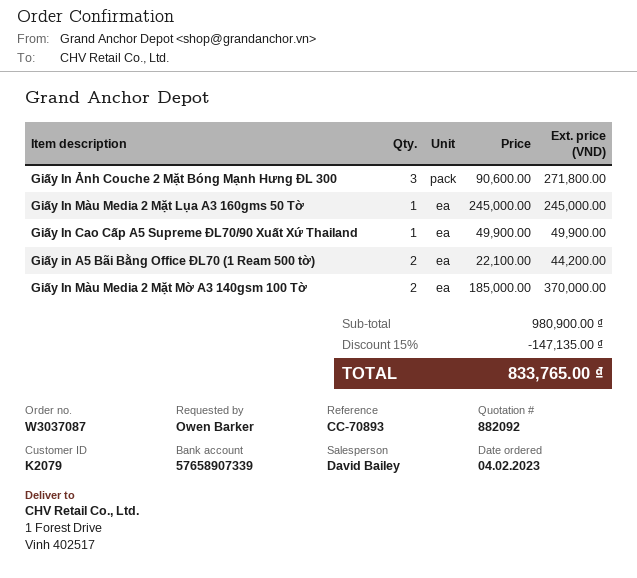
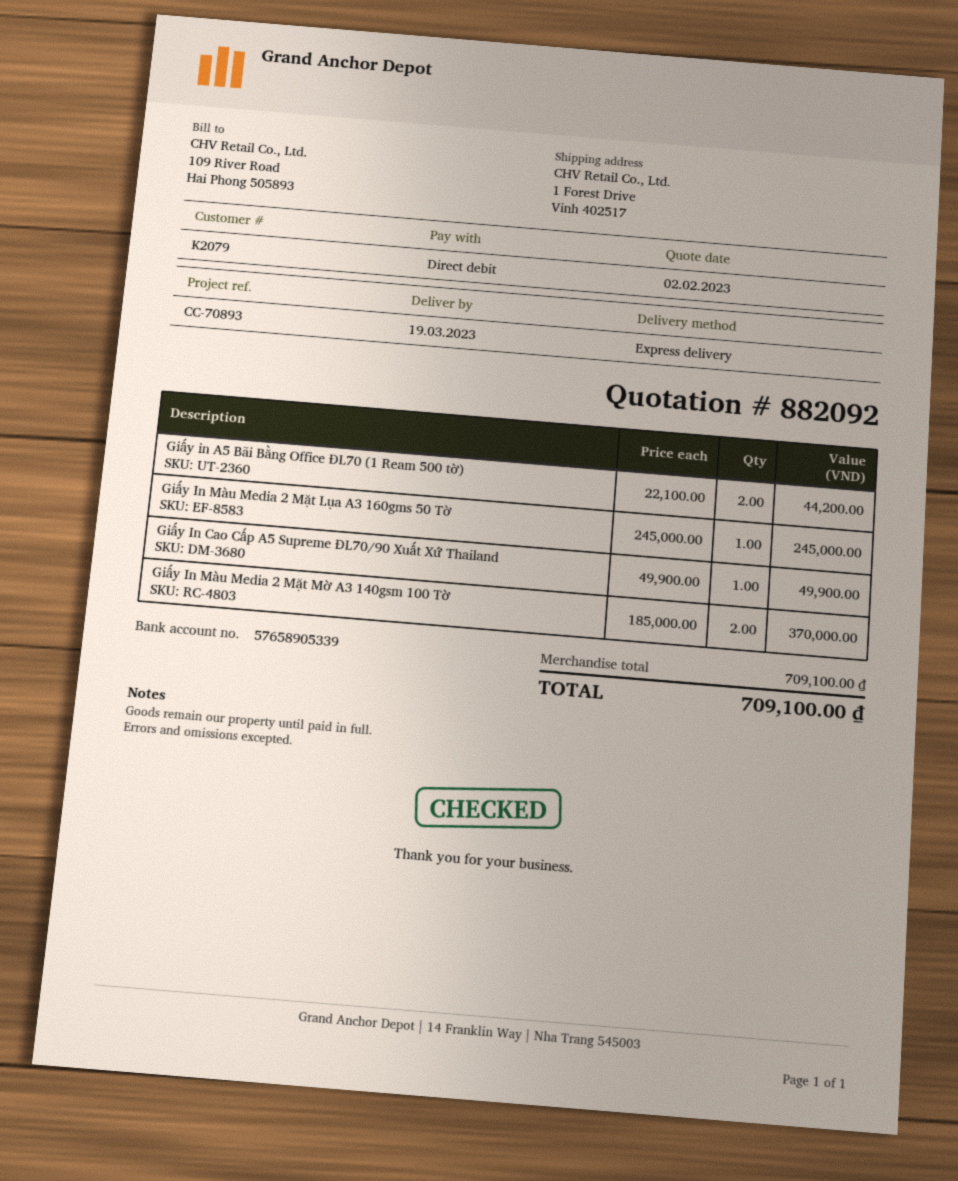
bank account: 57658907339 -> 57658905339
Giấy In Ảnh Couche 2 Mặt Bóng Mạnh Hưng ĐL 300: 3 x 90600.00 = 271800.00 -> none
subtotal: 980900.00 -> 709100.00
discount: 15% = 147135.00 -> none
total: 833765.00 -> 709100.00

